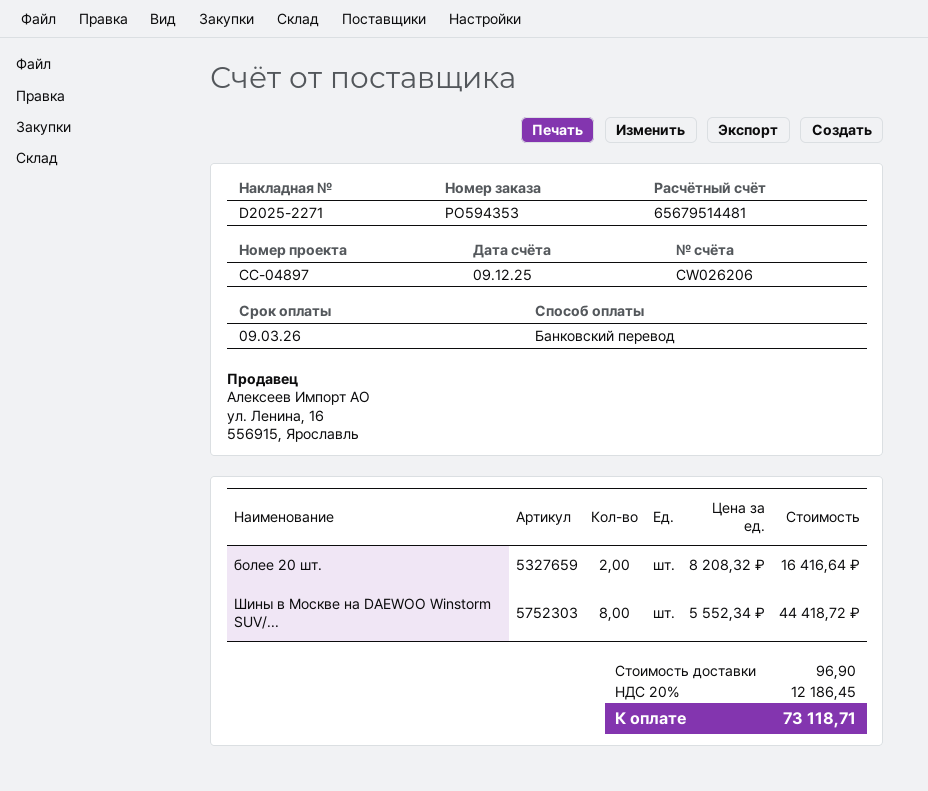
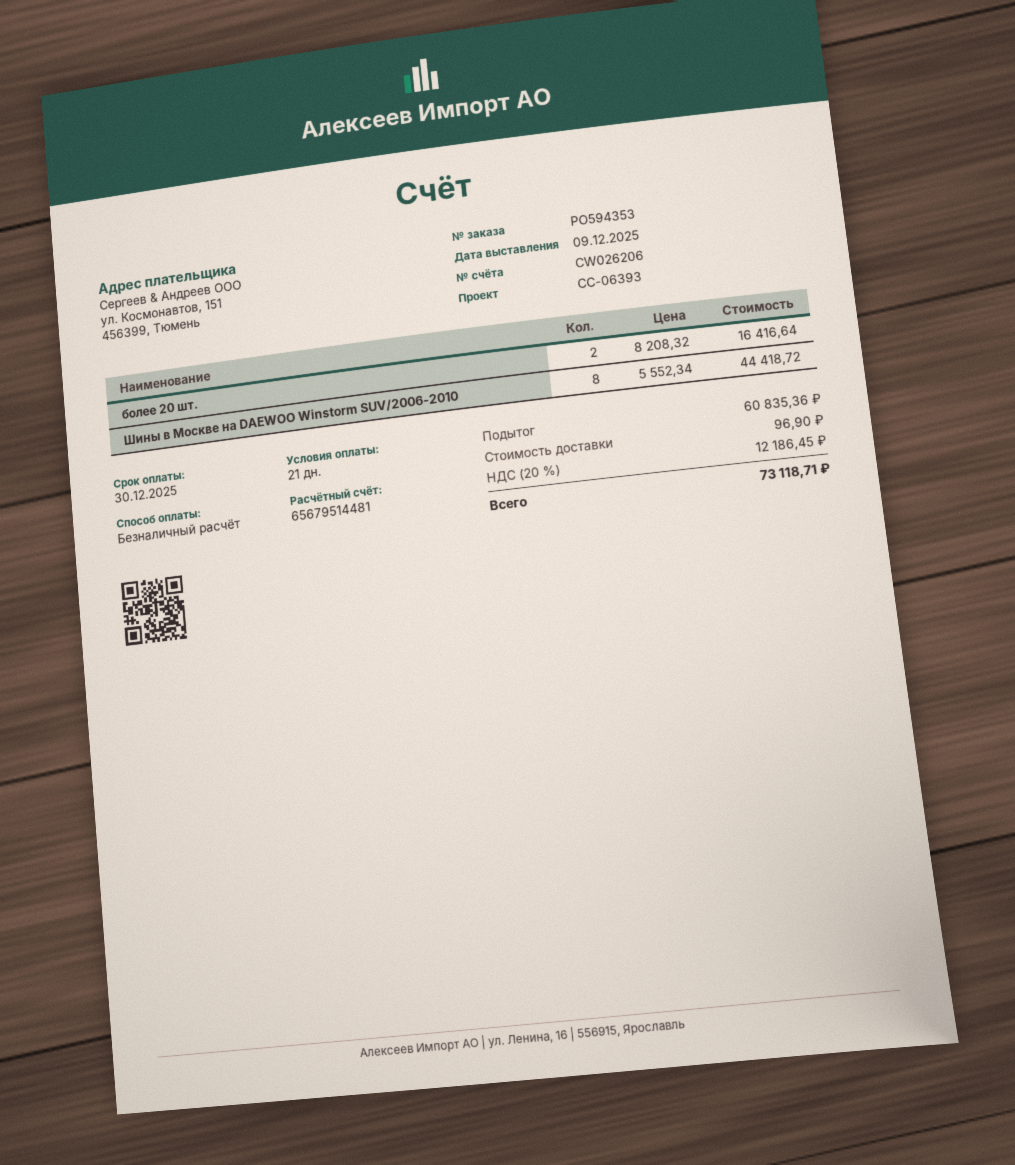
due date: 2026-03-09 -> 2025-12-30
reference: CC-04897 -> CC-06393

